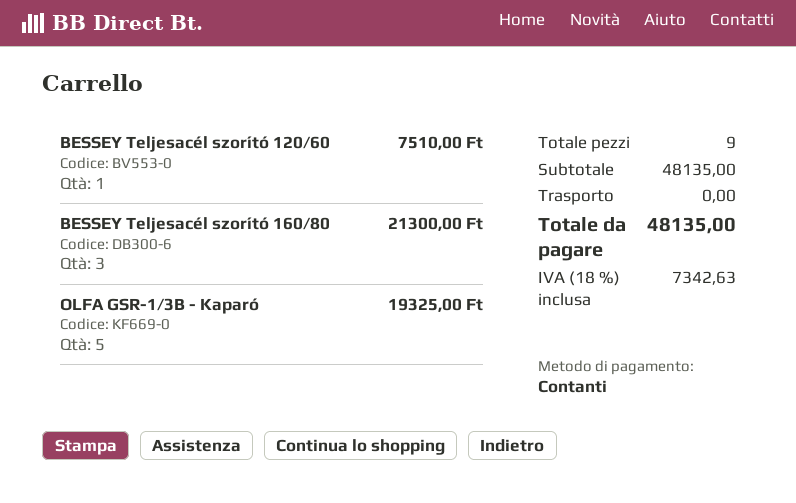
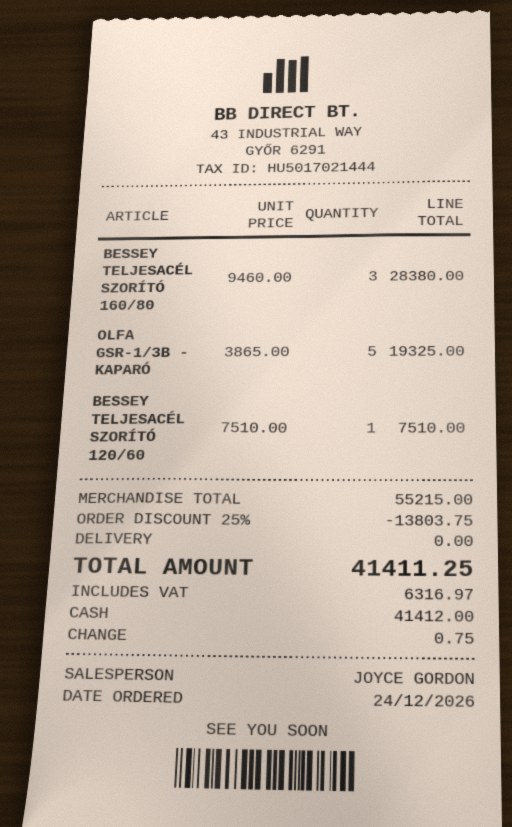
BESSEY Teljesacél szorító 160/80: 3 for 21300.00 -> 3 for 28380.00
subtotal: 48135.00 -> 55215.00
discount: none -> 25% = 13803.75
tax: 7342.63 -> 6316.97
total: 48135.00 -> 41411.25

